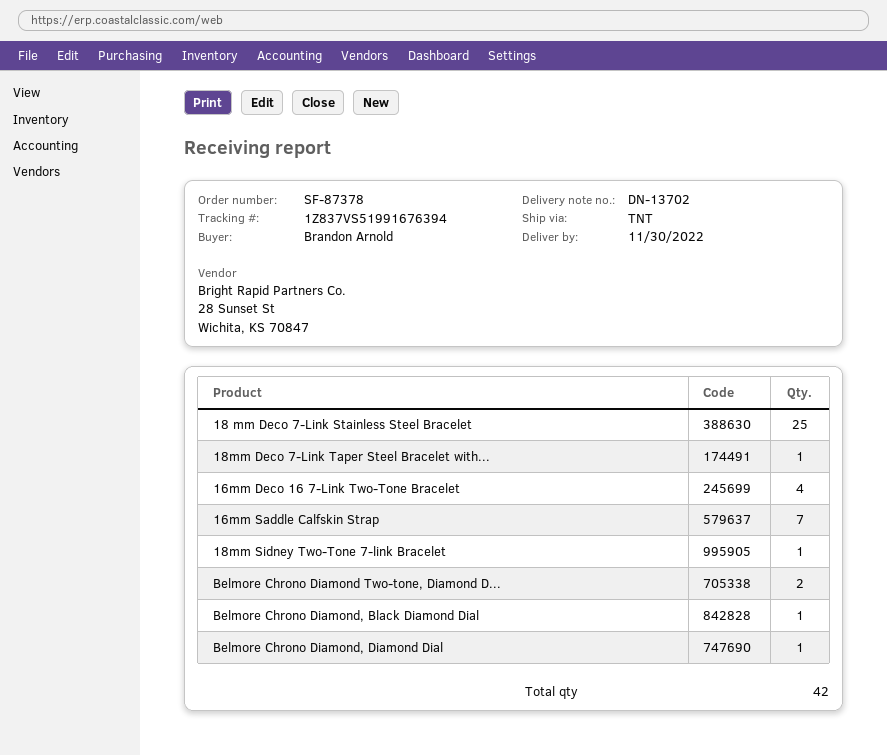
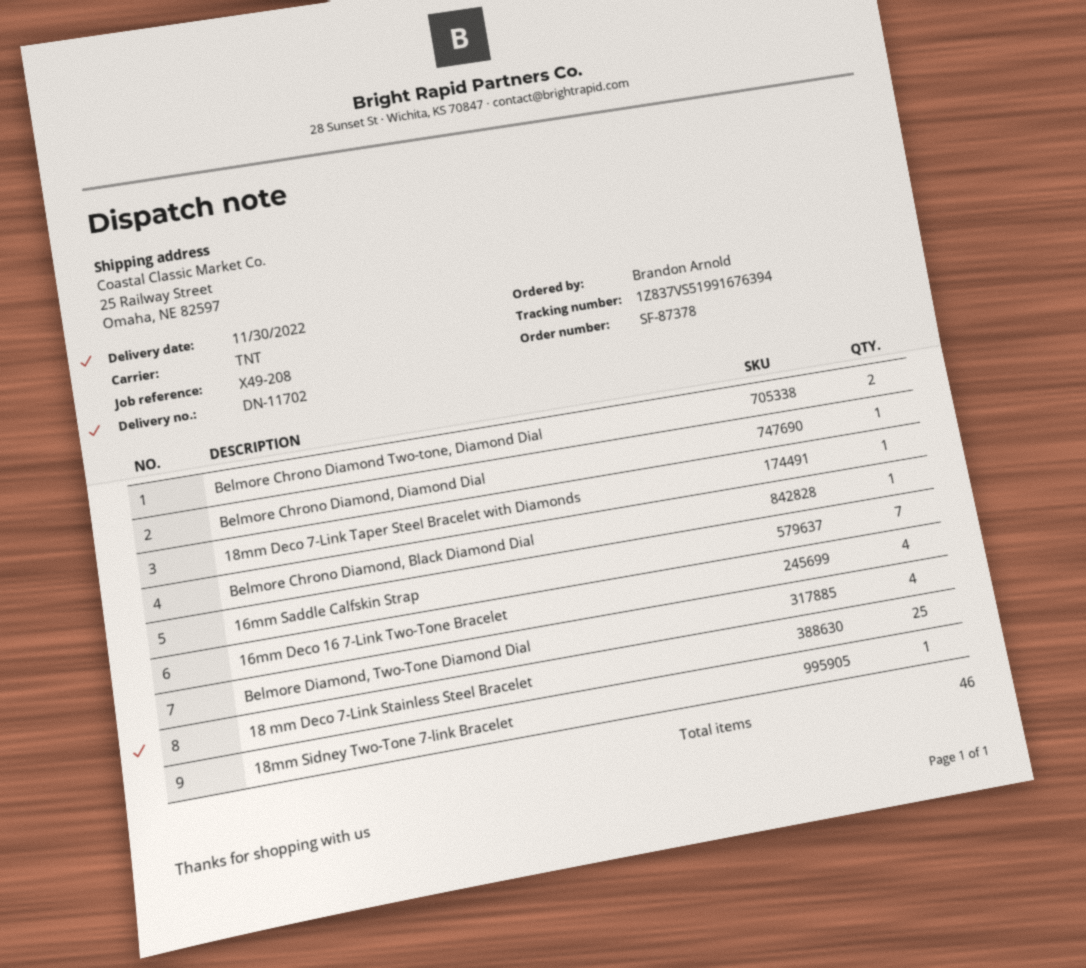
delivery note number: DN-13702 -> DN-11702
Belmore Diamond, Two-Tone Diamond Dial: none -> 4
total quantity: 42 -> 46

